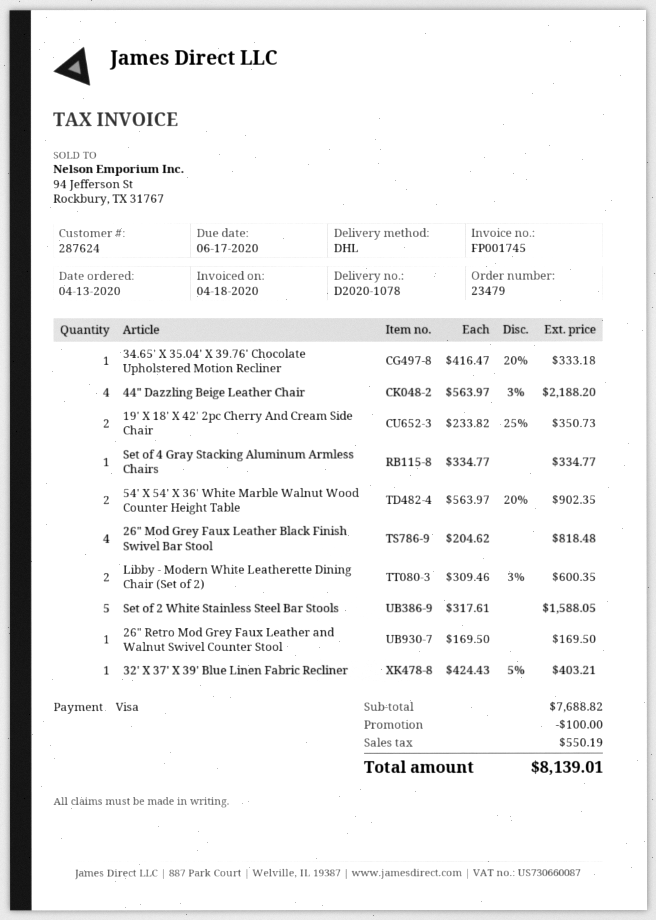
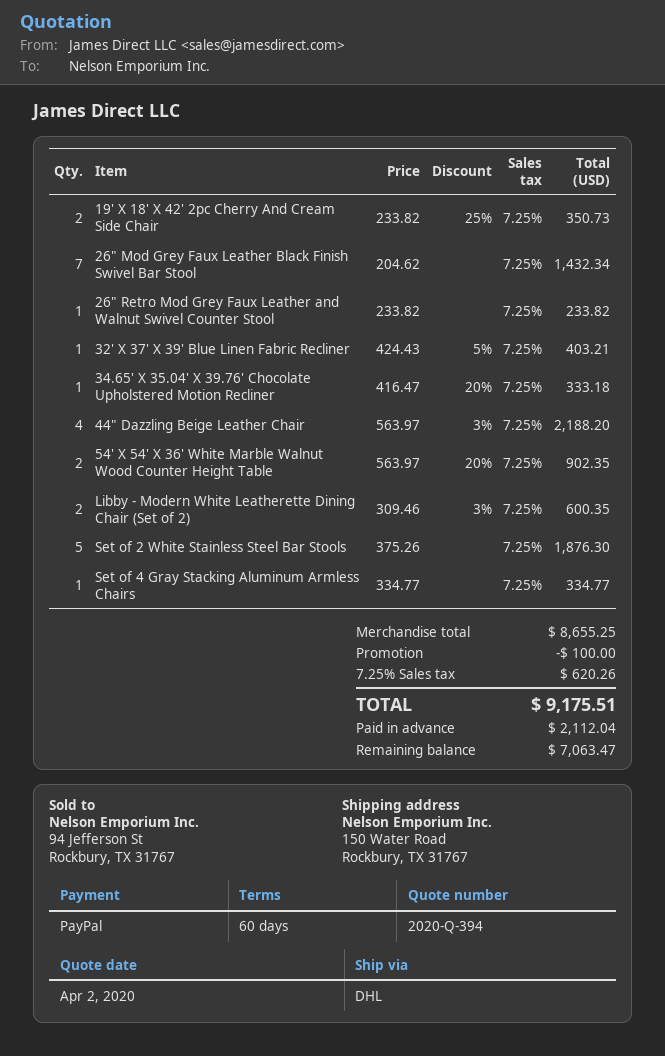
payment method: Visa -> PayPal
26" Mod Grey Faux Leather Black Finish Swivel Bar Stool: 4 x 204.62 = 818.48 -> 7 x 204.62 = 1432.34
Set of 2 White Stainless Steel Bar Stools: 5 x 317.61 = 1588.05 -> 5 x 375.26 = 1876.30
26" Retro Mod Grey Faux Leather and Walnut Swivel Counter Stool: 1 x 169.50 = 169.50 -> 1 x 233.82 = 233.82
subtotal: 7688.82 -> 8655.25
tax: 550.19 -> 620.26
total: 8139.01 -> 9175.51

